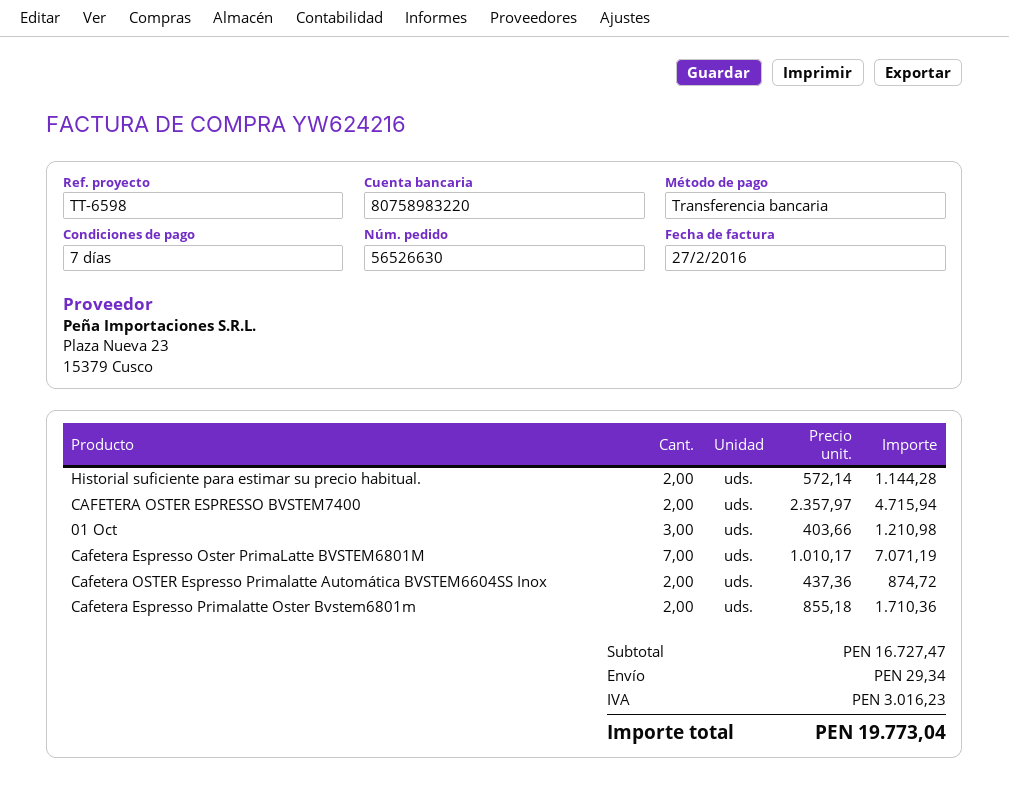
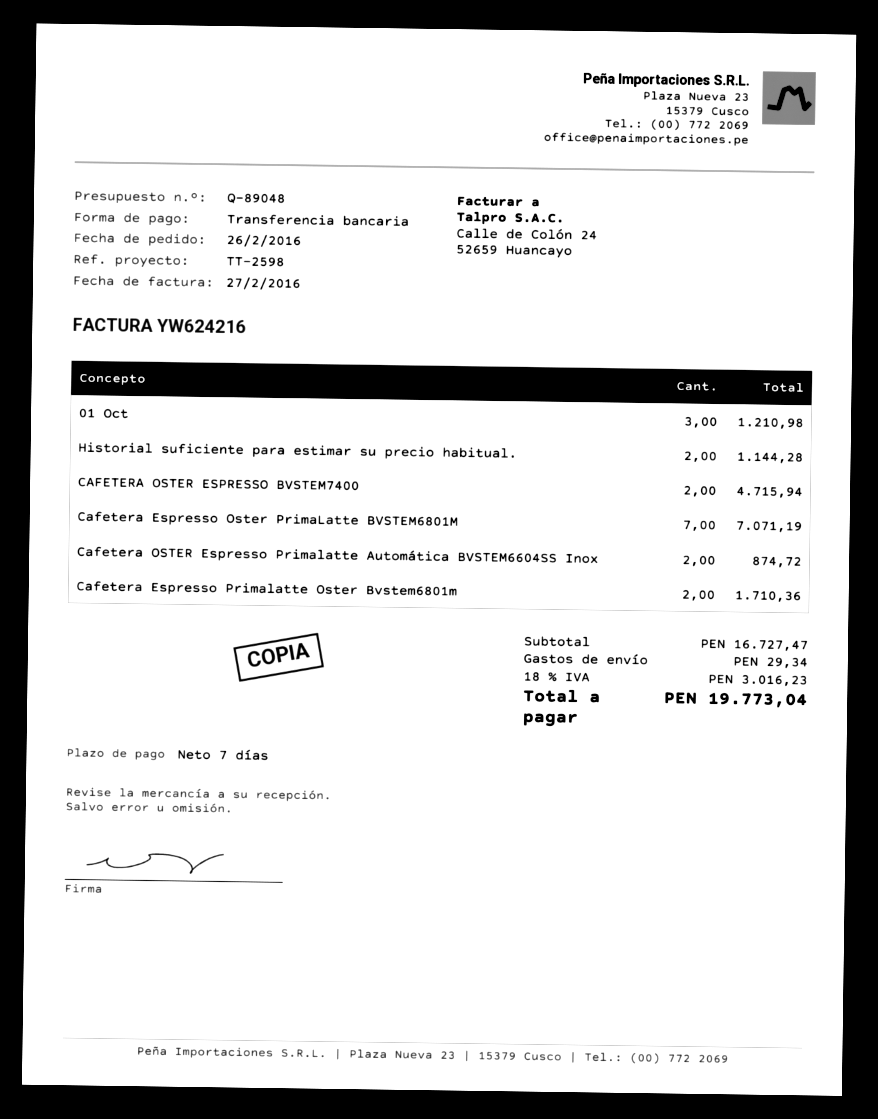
reference: TT-6598 -> TT-2598

